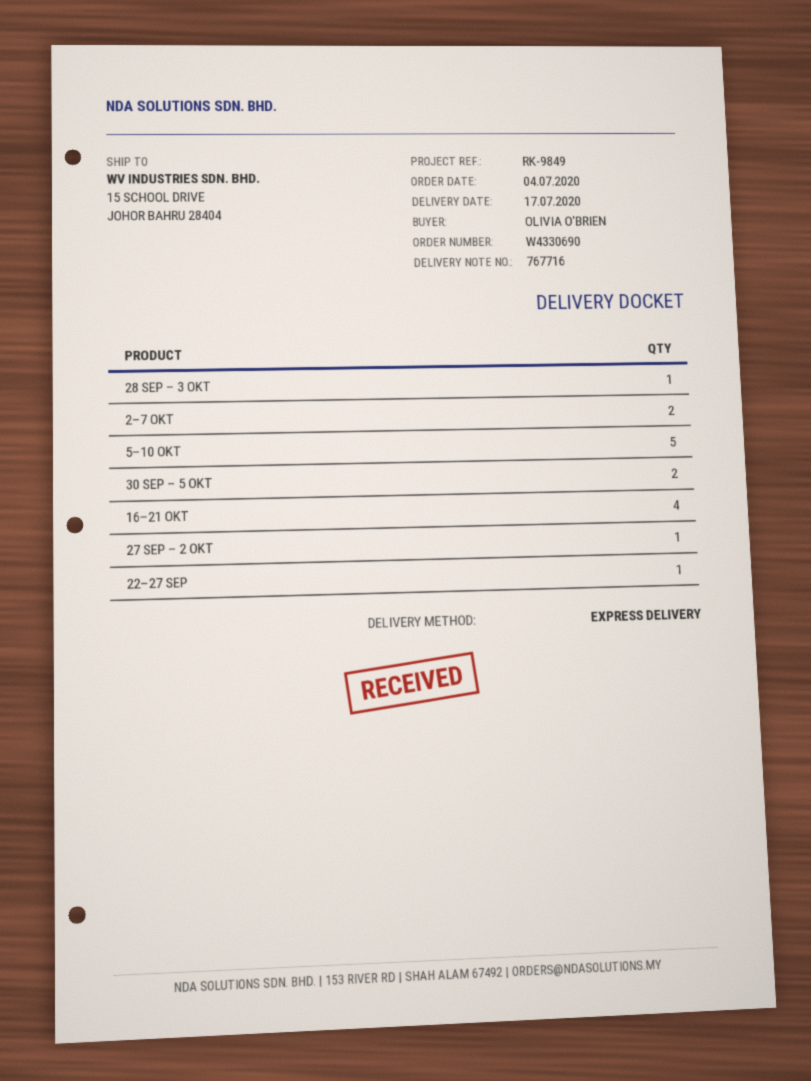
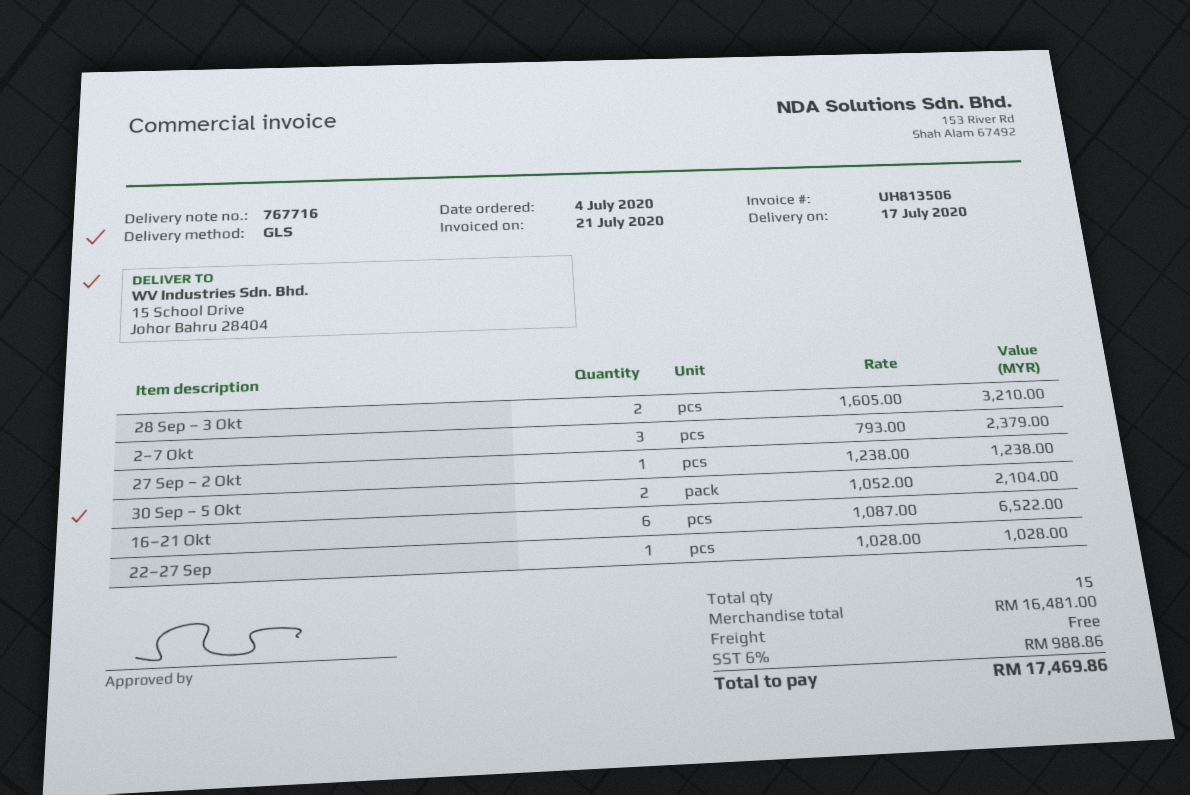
shipping method: express -> GLS
28 SEP – 3 OKT: 1 -> 2
2–7 OKT: 2 -> 3
5–10 OKT: 5 -> none
16–21 OKT: 4 -> 6

